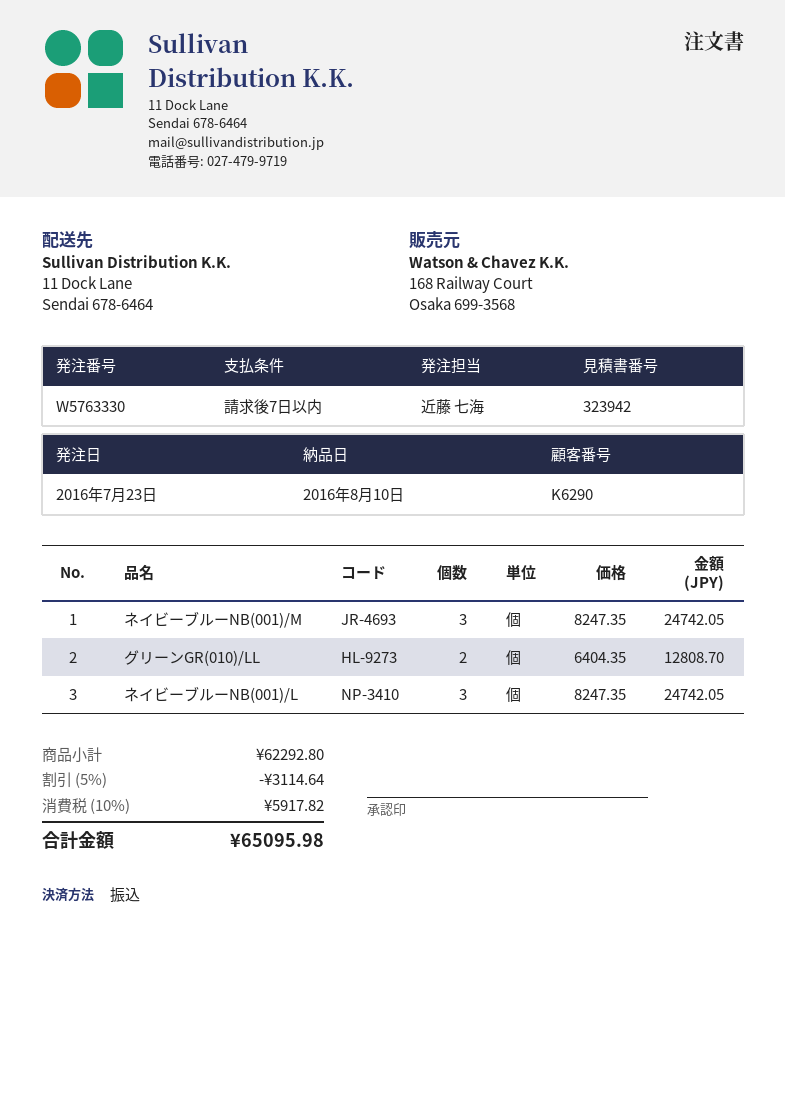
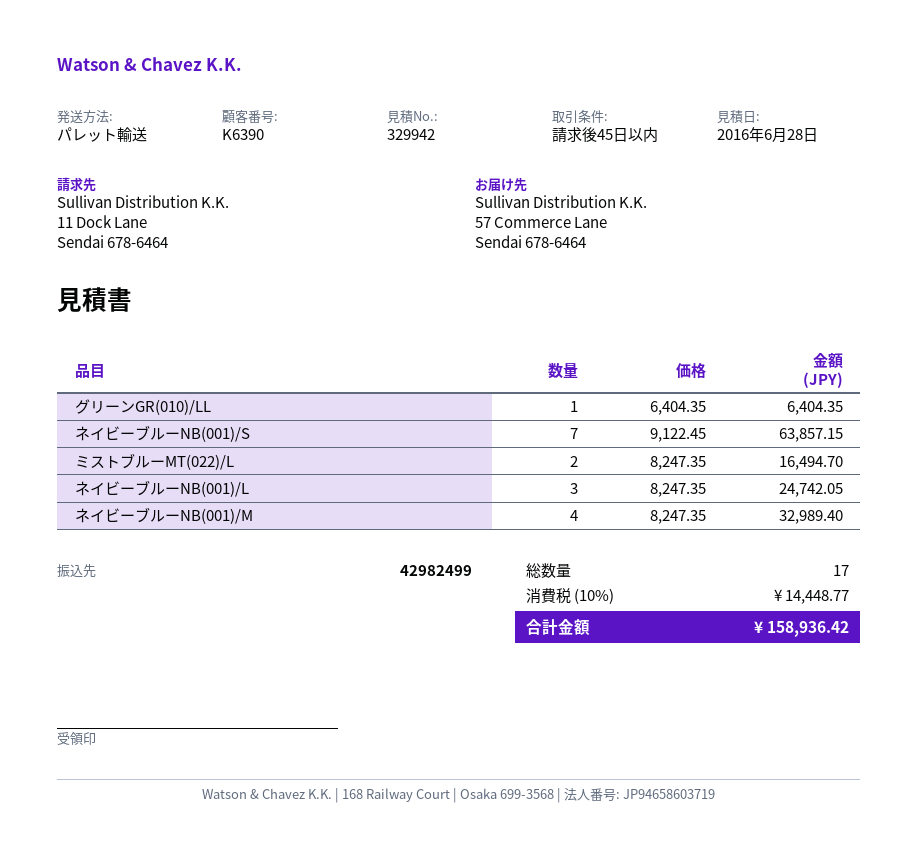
quote number: 323942 -> 329942
payment terms: 7 days -> 45 days
customer number: K6290 -> K6390
ship to: 11 Dock Lane, Sendai 678-6464 -> 57 Commerce Lane, Sendai 678-6464
ネイビーブルーNB(001)/M: 3 x 8247.35 = 24742.05 -> 4 x 8247.35 = 32989.40
グリーンGR(010)/LL: 2 x 6404.35 = 12808.70 -> 1 x 6404.35 = 6404.35
ネイビーブルーNB(001)/S: none -> 7 x 9122.45 = 63857.15
ミストブルーMT(022)/L: none -> 2 x 8247.35 = 16494.70
discount: 5% = 3114.64 -> none
tax: 10% = 5917.82 -> 10% = 14448.77
total: 65095.98 -> 158936.42

